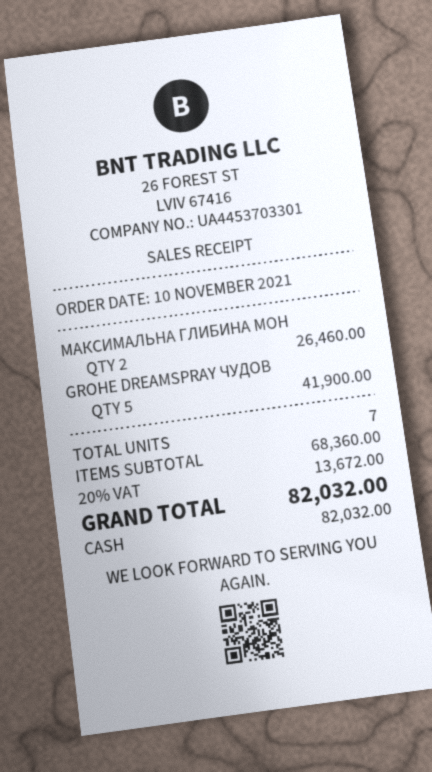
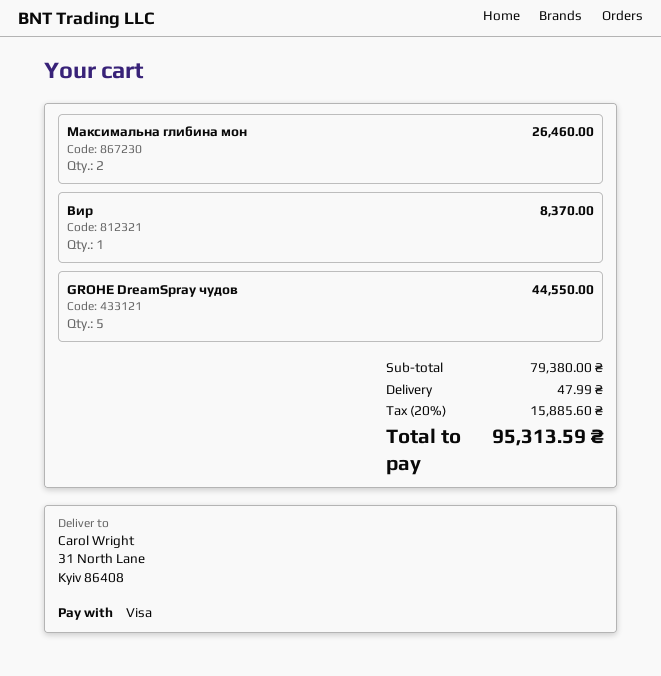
payment method: cash -> Visa
GROHE DREAMSPRAY ЧУДОВ: 5 for 41900.00 -> 5 for 44550.00
Вир: none -> 1 for 8370.00
subtotal: 68360.00 -> 79380.00
shipping: none -> 47.99
tax: 20% = 13672.00 -> 20% = 15885.60
total: 82032.00 -> 95313.59

